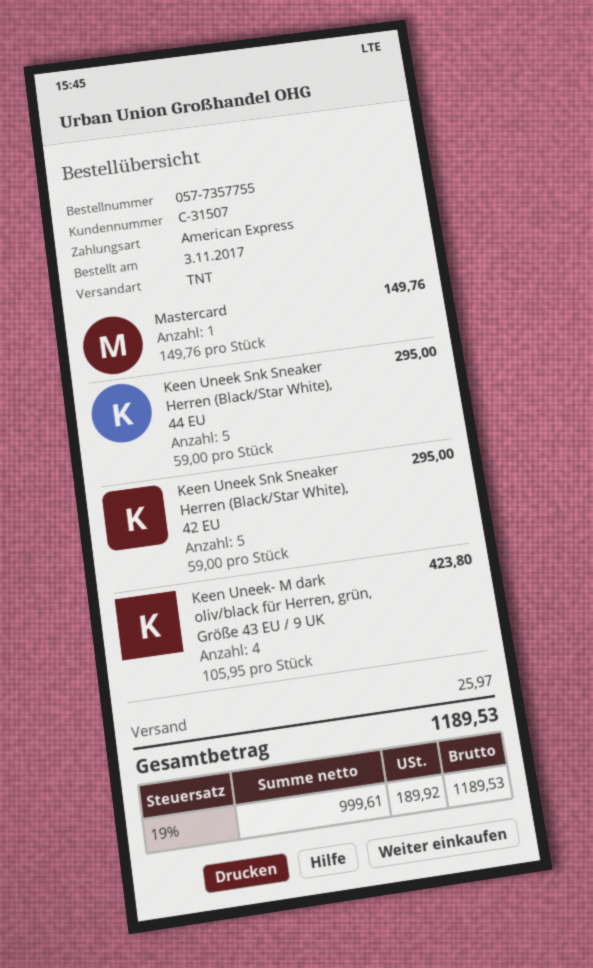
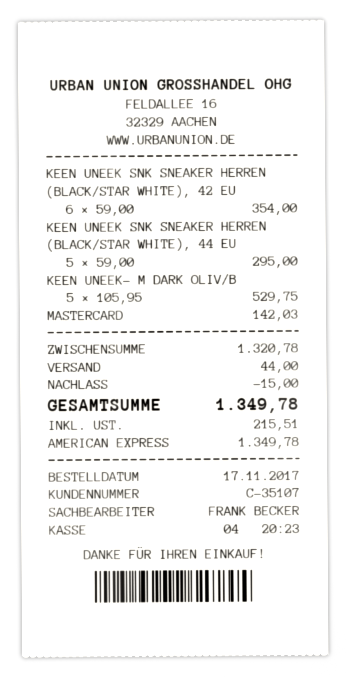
order date: 2017-11-03 -> 2017-11-17
customer number: C-31507 -> C-35107
Mastercard: 1 x 149.76 = 149.76 -> 1 x 142.03 = 142.03
Keen Uneek Snk Sneaker Herren (Black/Star White), 42 EU: 5 x 59.00 = 295.00 -> 6 x 59.00 = 354.00
Keen Uneek- M dark oliv/black für Herren, grün, Größe 43 EU / 9 UK: 4 x 105.95 = 423.80 -> 5 x 105.95 = 529.75
discount: none -> 15.00
shipping: 25.97 -> 44.00
tax: 189.92 -> 215.51
total: 1189.53 -> 1349.78

